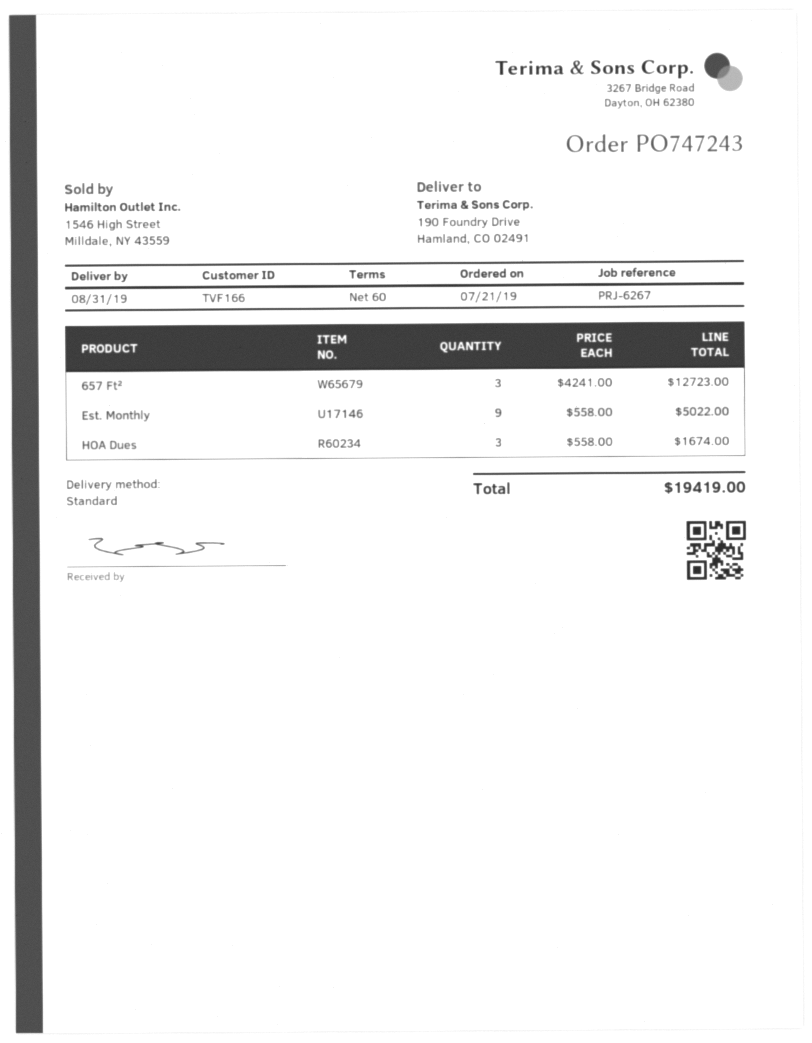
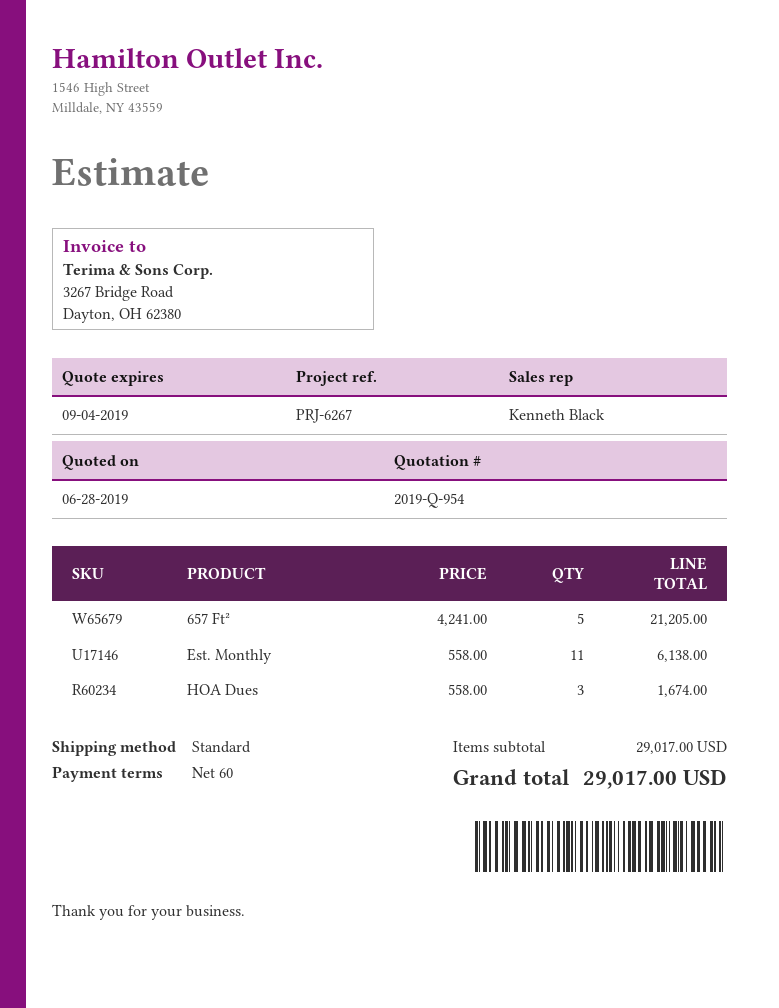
657 Ft²: 3 x 4241.00 = 12723.00 -> 5 x 4241.00 = 21205.00
Est. Monthly: 9 x 558.00 = 5022.00 -> 11 x 558.00 = 6138.00
total: 19419.00 -> 29017.00

